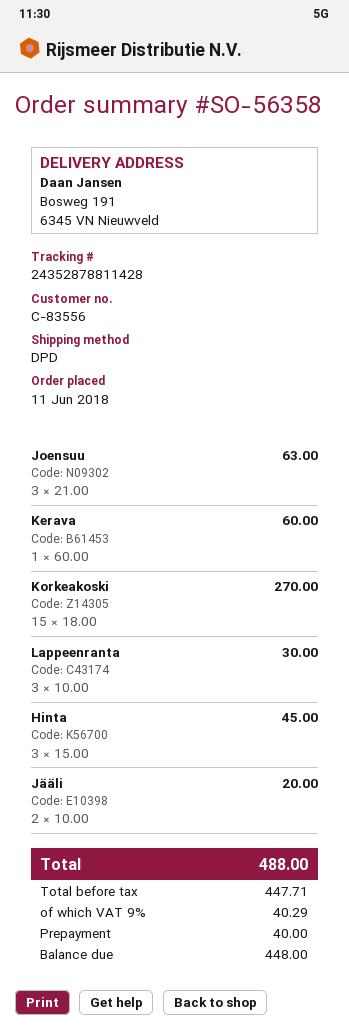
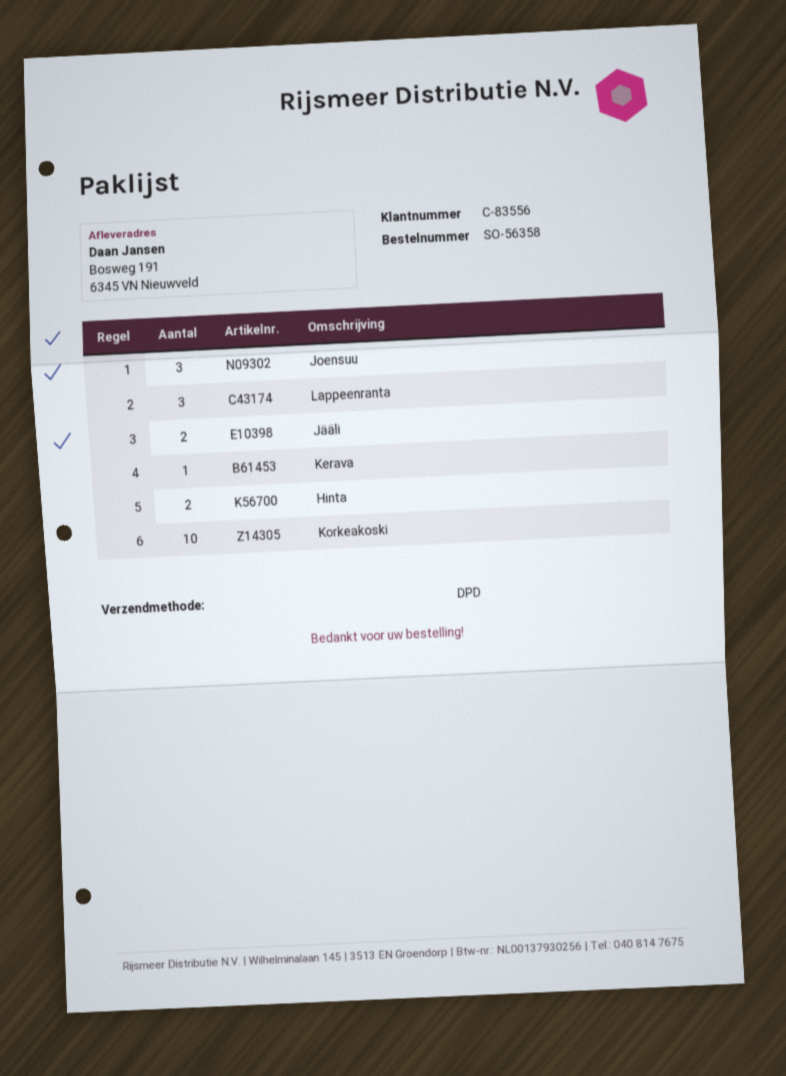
Korkeakoski: 15 -> 10
Hinta: 3 -> 2

